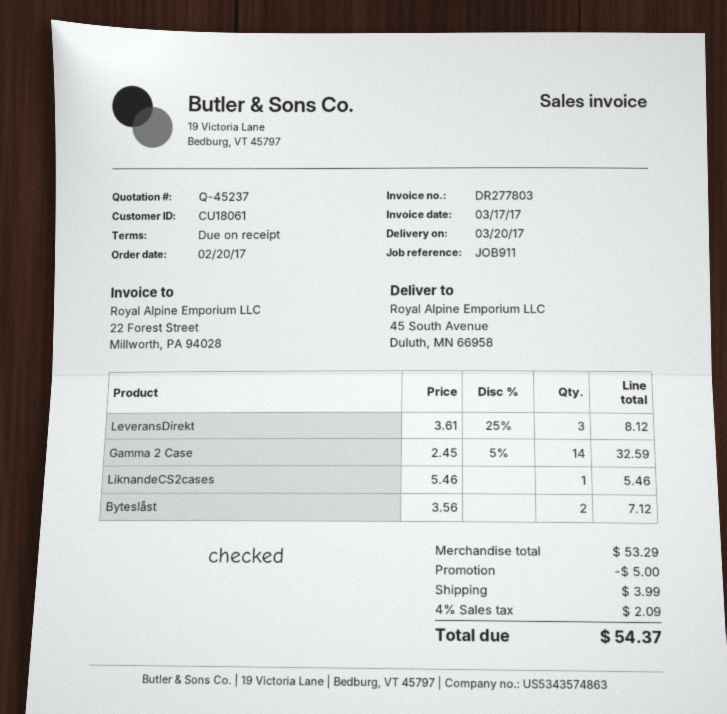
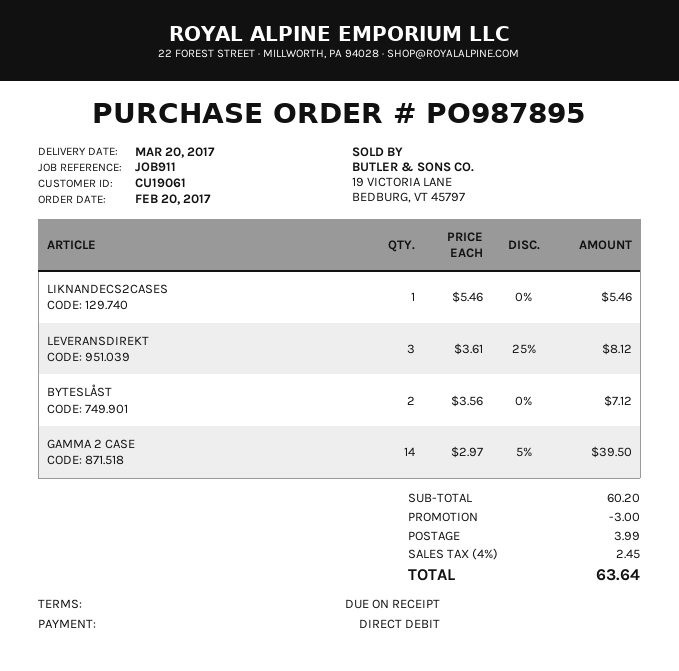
customer number: CU18061 -> CU19061
Gamma 2 Case: 14 x 2.45 - 5% = 32.59 -> 14 x 2.97 - 5% = 39.50
subtotal: 53.29 -> 60.20
discount: 5.00 -> 3.00
tax: 4% = 2.09 -> 4% = 2.45
total: 54.37 -> 63.64

